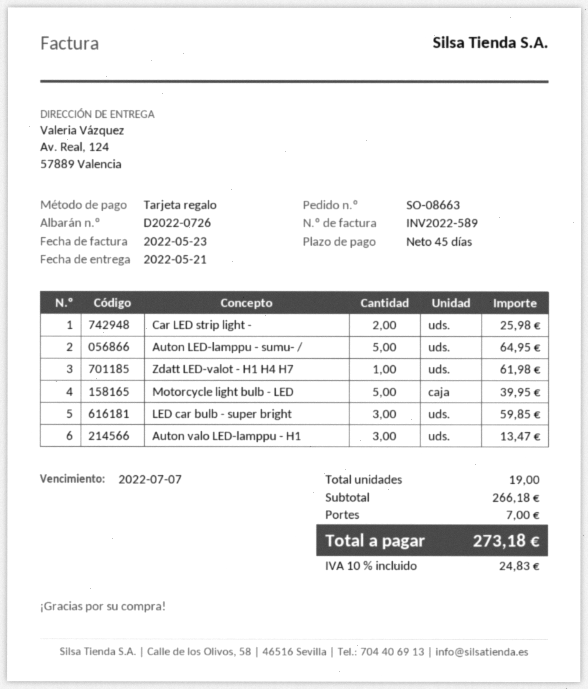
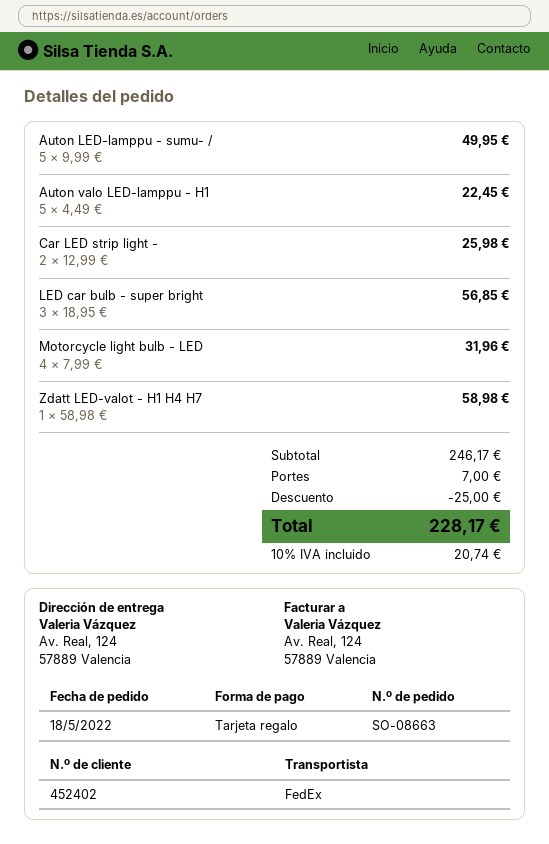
Auton LED-lamppu - sumu- /: 5 for 64.95 -> 5 for 49.95
Zdatt LED-valot - H1 H4 H7: 1 for 61.98 -> 1 for 58.98
Motorcycle light bulb - LED: 5 for 39.95 -> 4 for 31.96
LED car bulb - super bright: 3 for 59.85 -> 3 for 56.85
Auton valo LED-lamppu - H1: 3 for 13.47 -> 5 for 22.45
subtotal: 266.18 -> 246.17
discount: none -> 25.00
tax: 10% = 24.83 -> 10% = 20.74
total: 273.18 -> 228.17

